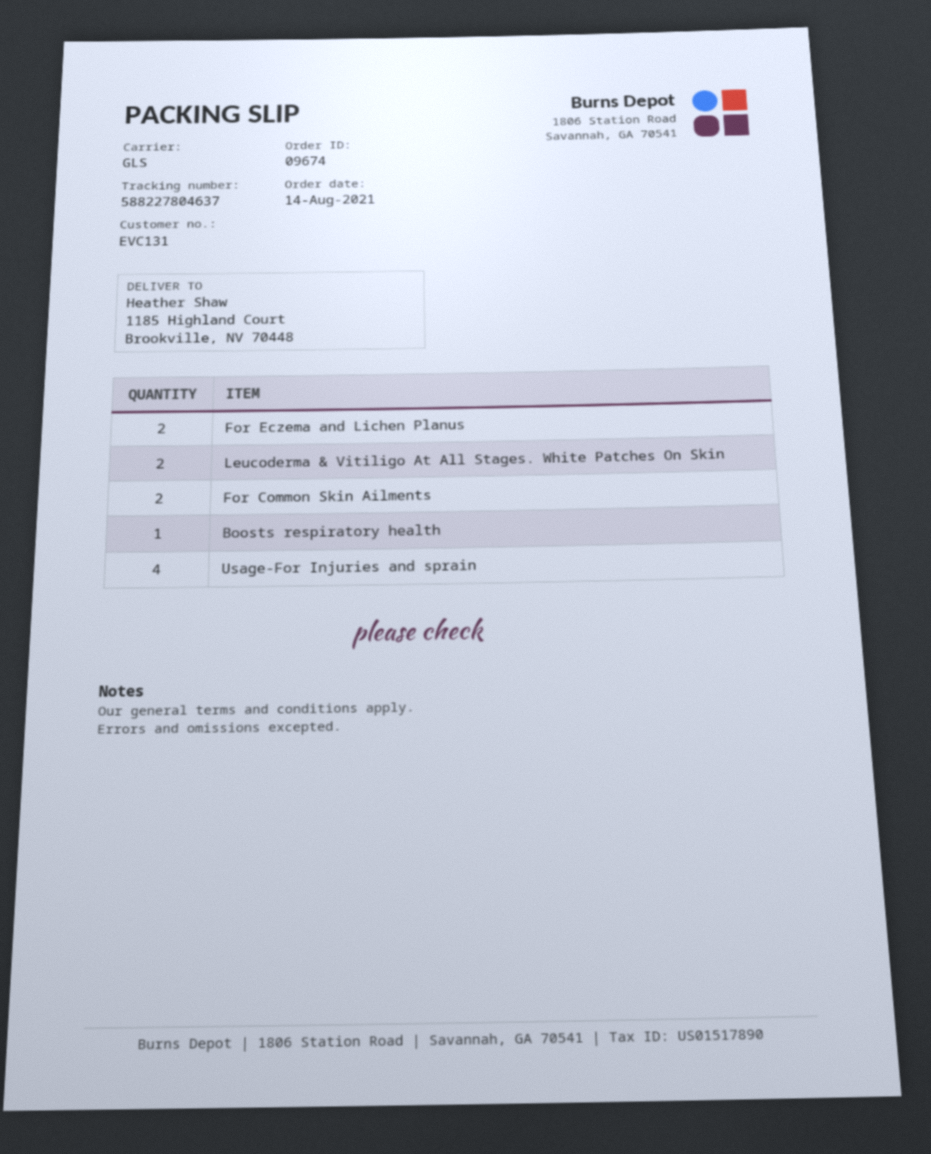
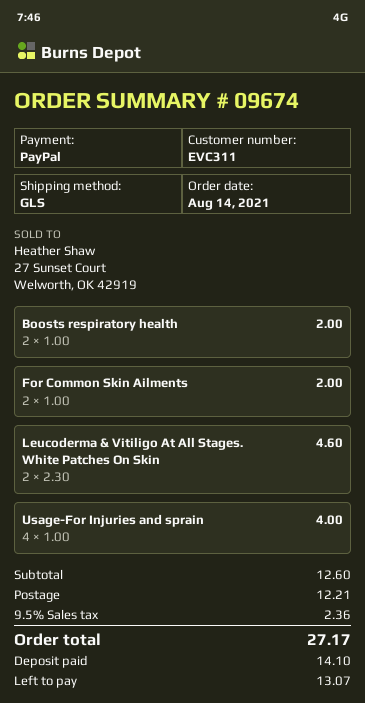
customer number: EVC131 -> EVC311
For Eczema and Lichen Planus: 2 -> none
Boosts respiratory health: 1 -> 2

